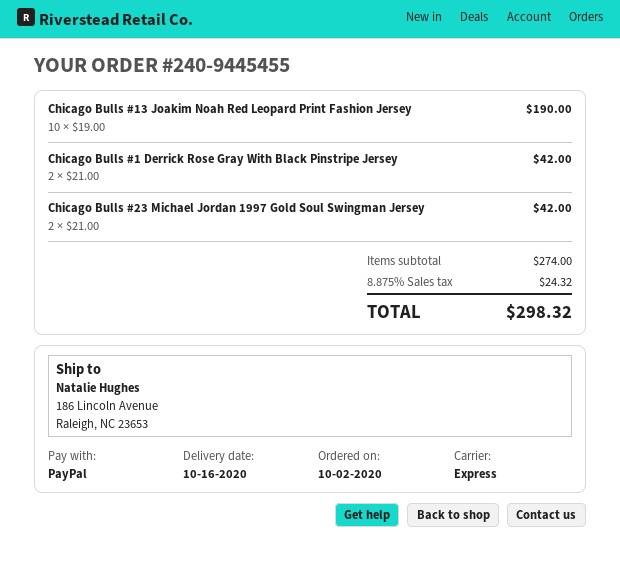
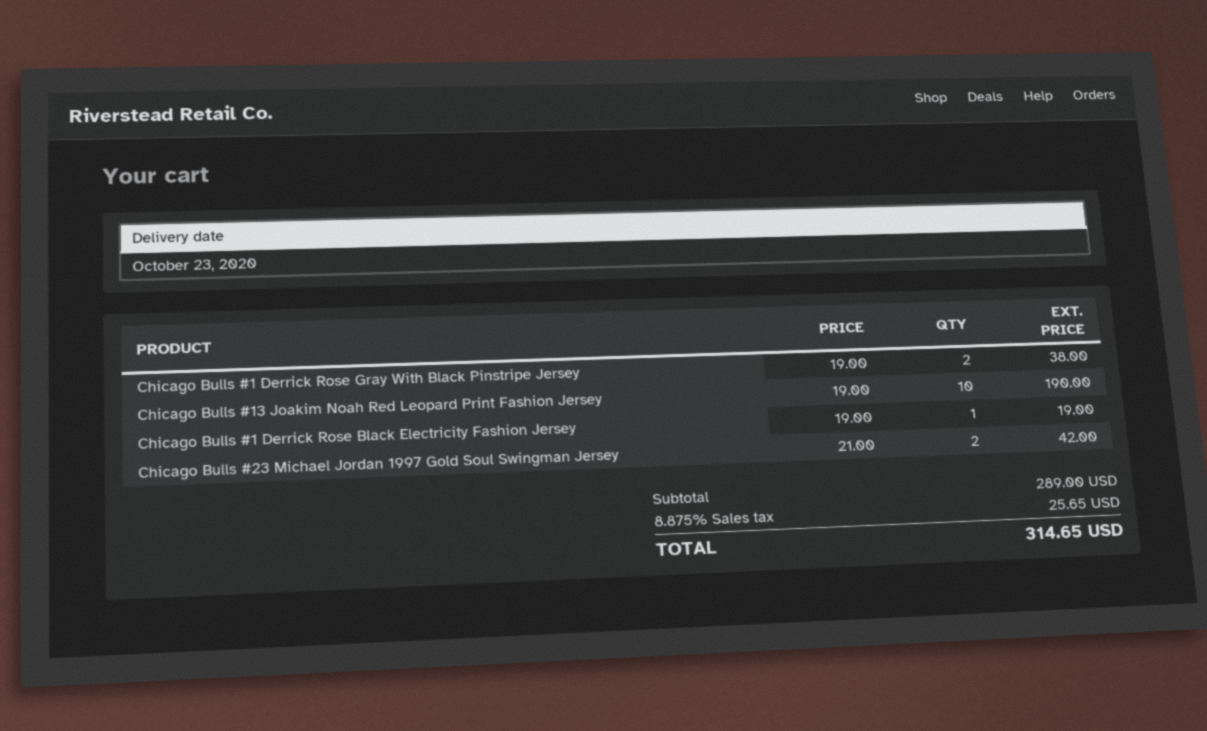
delivery date: 2020-10-16 -> 2020-10-23
Chicago Bulls #1 Derrick Rose Gray With Black Pinstripe Jersey: 2 x 21.00 = 42.00 -> 2 x 19.00 = 38.00
Chicago Bulls #1 Derrick Rose Black Electricity Fashion Jersey: none -> 1 x 19.00 = 19.00
subtotal: 274.00 -> 289.00
tax: 8.875% = 24.32 -> 8.875% = 25.65
total: 298.32 -> 314.65

